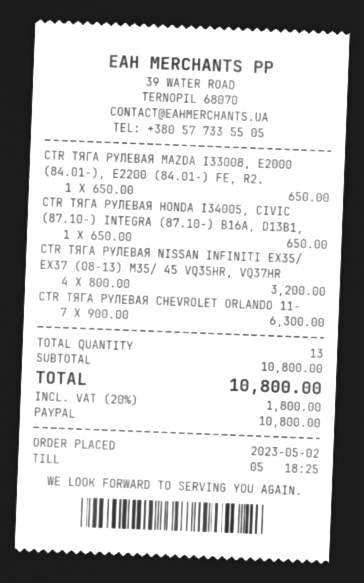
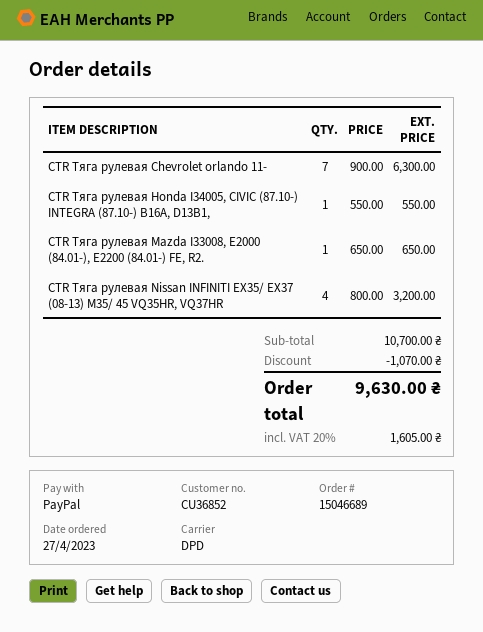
order date: 2023-05-02 -> 2023-04-27
CTR ТЯГА РУЛЕВАЯ HONDA I34005, CIVIC (87.10-) INTEGRA (87.10-) B16A, D13B1,: 1 x 650.00 = 650.00 -> 1 x 550.00 = 550.00
subtotal: 10800.00 -> 10700.00
discount: none -> 1070.00
tax: 20% = 1800.00 -> 20% = 1605.00
total: 10800.00 -> 9630.00

